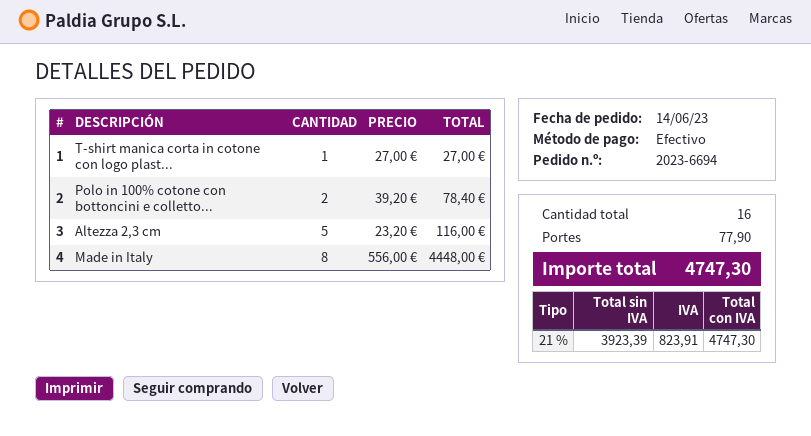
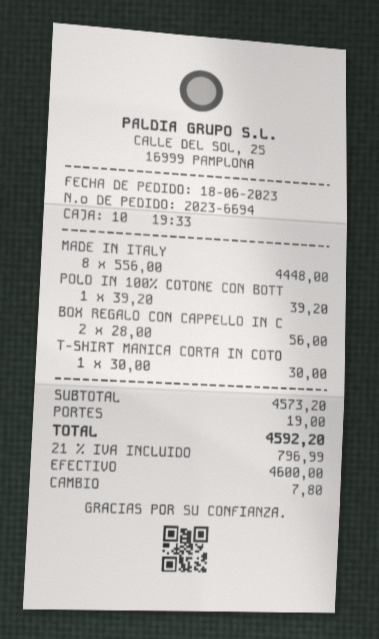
order date: 2023-06-14 -> 2023-06-18
T-shirt manica corta in cotone con logo plast...: 1 x 27.00 = 27.00 -> 1 x 30.00 = 30.00
Polo in 100% cotone con bottoncini e colletto...: 2 x 39.20 = 78.40 -> 1 x 39.20 = 39.20
Altezza 2,3 cm: 5 x 23.20 = 116.00 -> none
BOX REGALO CON CAPPELLO IN C: none -> 2 x 28.00 = 56.00
shipping: 77.90 -> 19.00
tax: 21% = 823.91 -> 21% = 796.99
total: 4747.30 -> 4592.20

